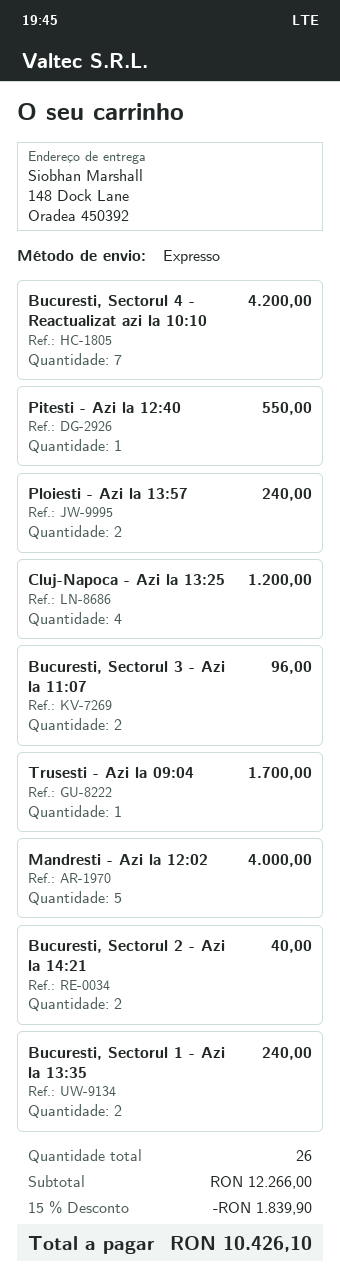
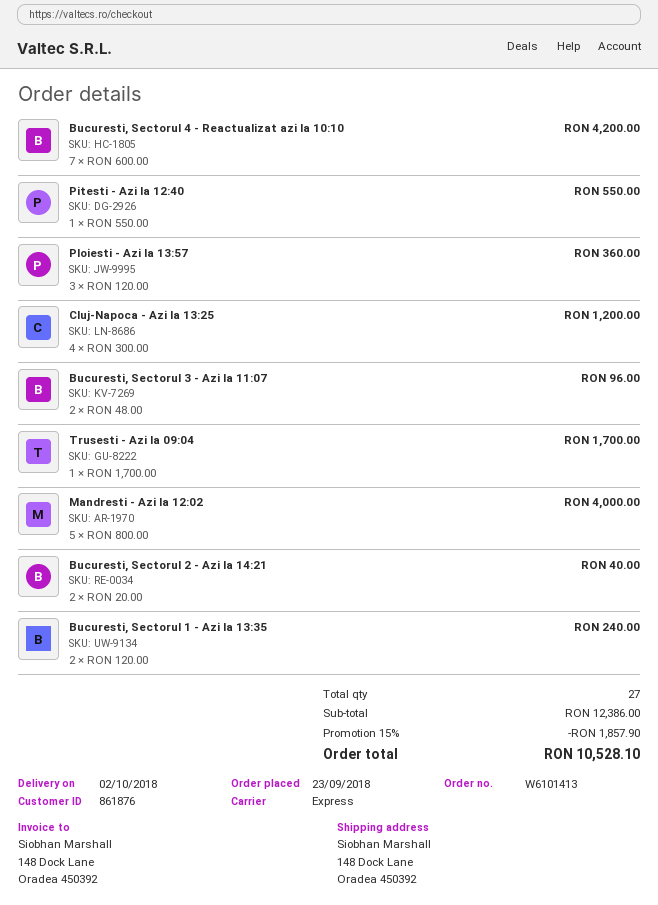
Ploiesti - Azi la 13:57: 2 for 240.00 -> 3 for 360.00
total quantity: 26 -> 27
subtotal: 12266.00 -> 12386.00
discount: 15% = 1839.90 -> 15% = 1857.90
total: 10426.10 -> 10528.10

